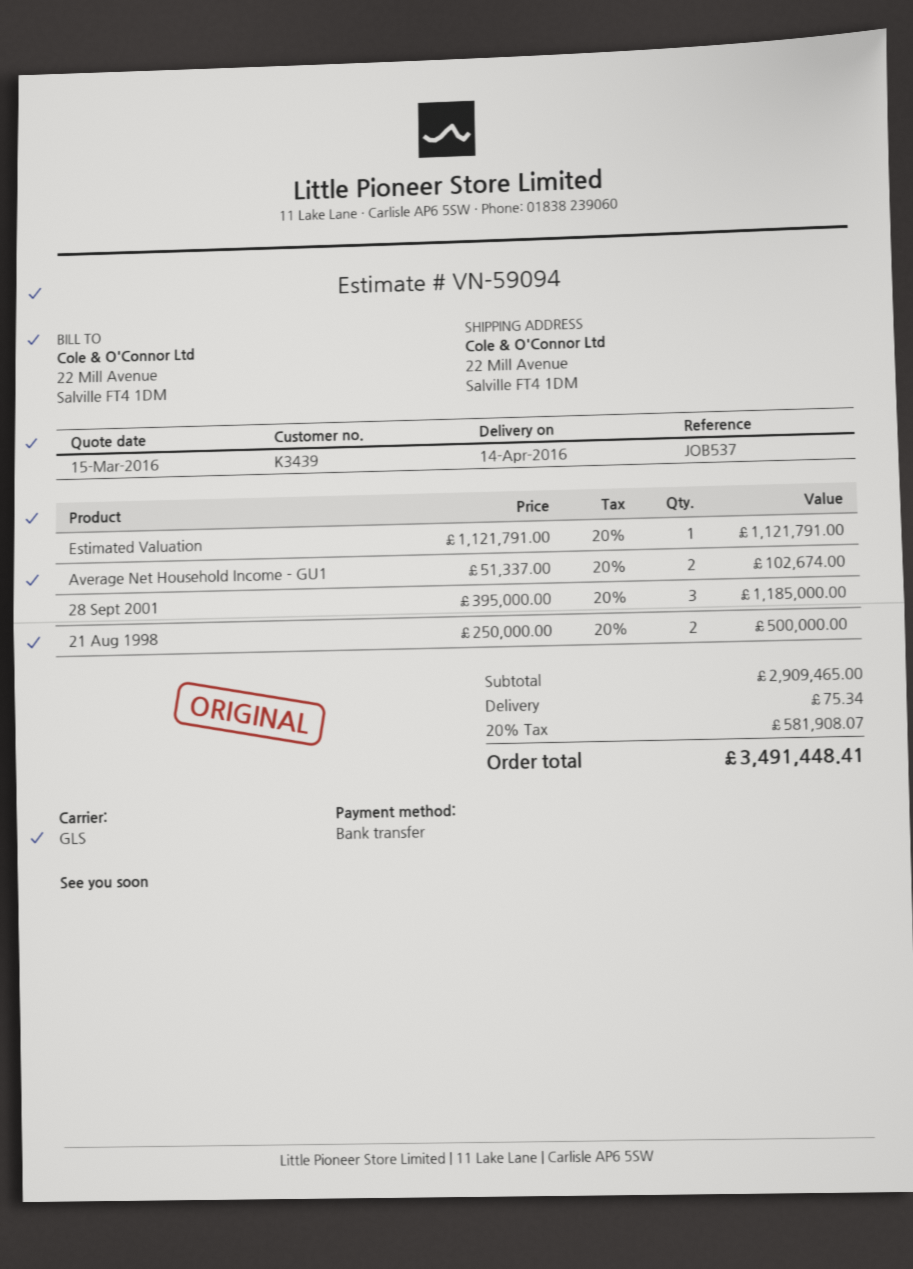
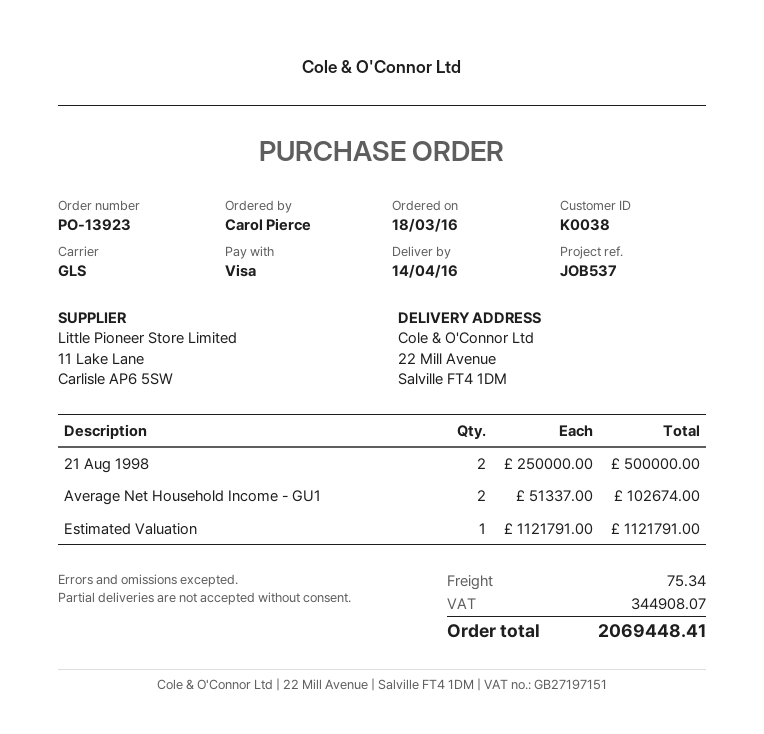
customer number: K3439 -> K0038
payment method: bank transfer -> Visa
28 Sept 2001: 3 x 395000.00 = 1185000.00 -> none
tax: 581908.07 -> 344908.07
total: 3491448.41 -> 2069448.41

